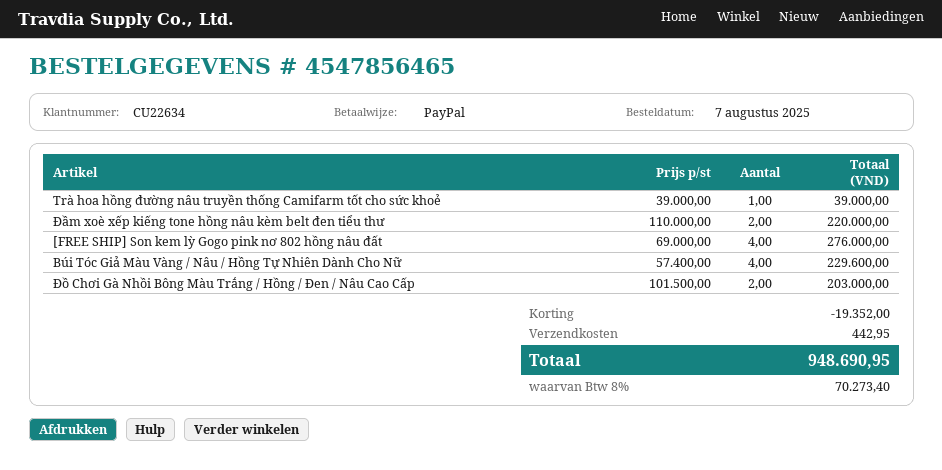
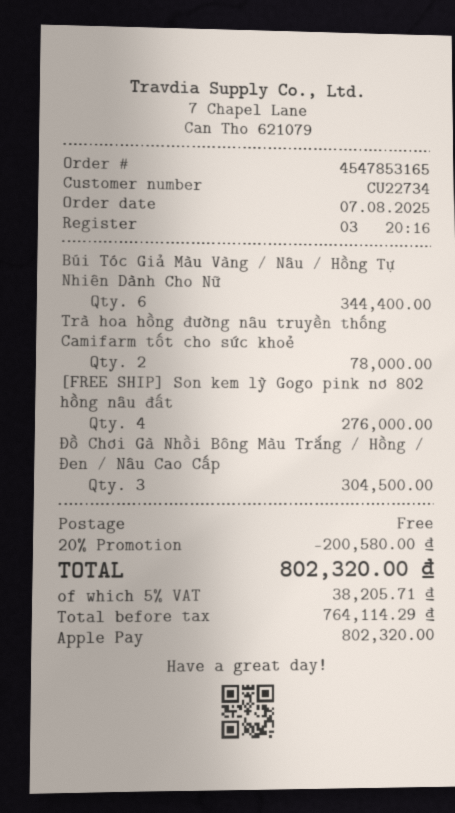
order number: 4547856465 -> 4547853165
customer number: CU22634 -> CU22734
payment method: PayPal -> Apple Pay
Trà hoa hồng đường nâu truyền thống Camifarm tốt cho sức khoẻ: 1 for 39000.00 -> 2 for 78000.00
Đầm xoè xếp kiếng tone hồng nâu kèm belt đen tiểu thư: 2 for 220000.00 -> none
Búi Tóc Giả Màu Vàng / Nâu / Hồng Tự Nhiên Dành Cho Nữ: 4 for 229600.00 -> 6 for 344400.00
Đồ Chơi Gà Nhồi Bông Màu Trắng / Hồng / Đen / Nâu Cao Cấp: 2 for 203000.00 -> 3 for 304500.00
discount: 19352.00 -> 200580.00
shipping: 442.95 -> 0.00
tax: 8% = 70273.40 -> 5% = 38205.71
total: 948690.95 -> 802320.00

